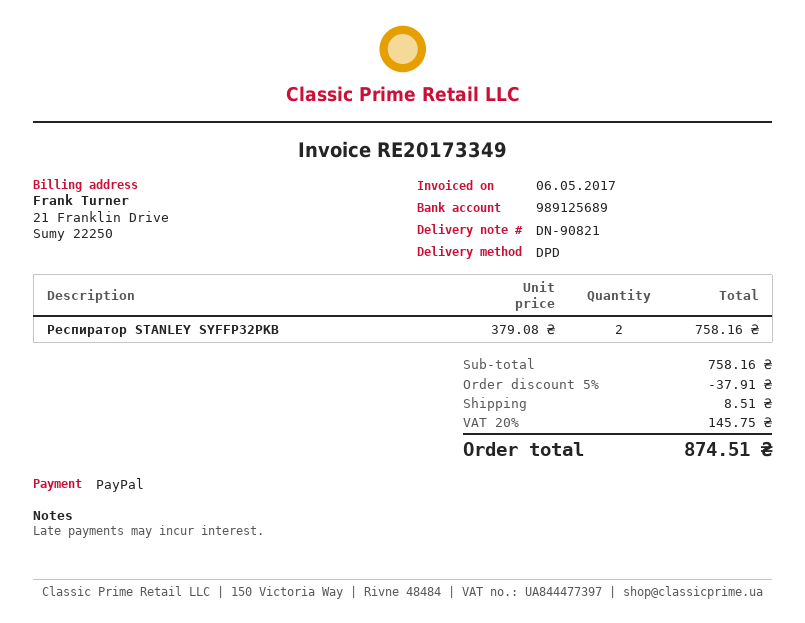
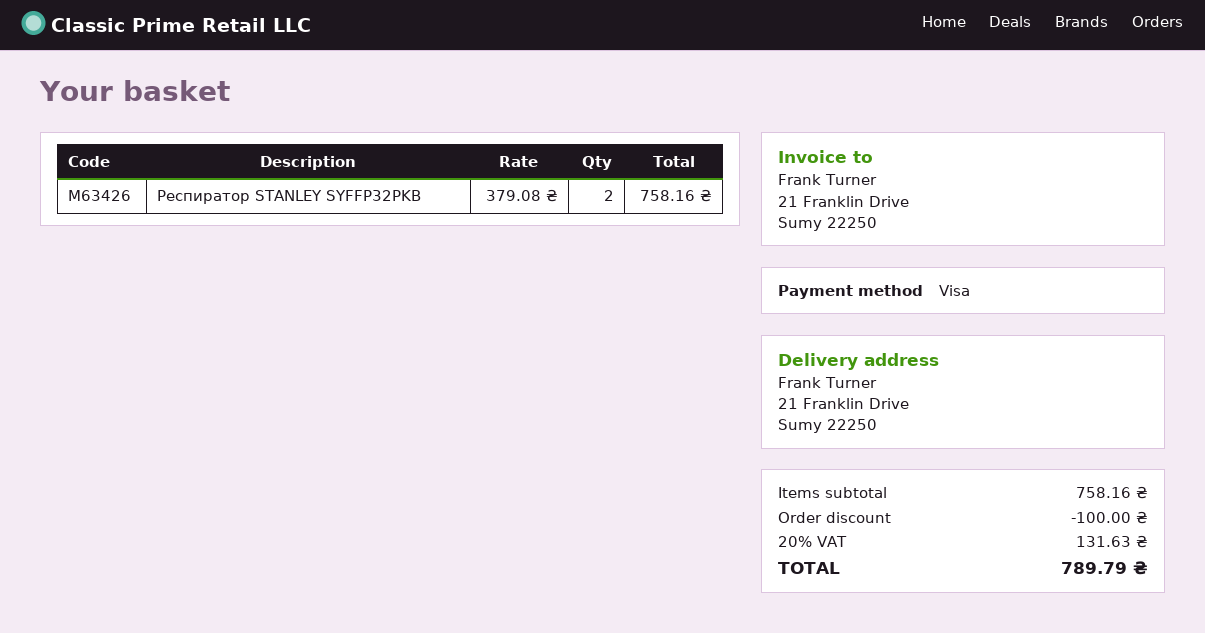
payment method: PayPal -> Visa
discount: 37.91 -> 100.00
shipping: 8.51 -> none
tax: 20% = 145.75 -> 20% = 131.63
total: 874.51 -> 789.79

